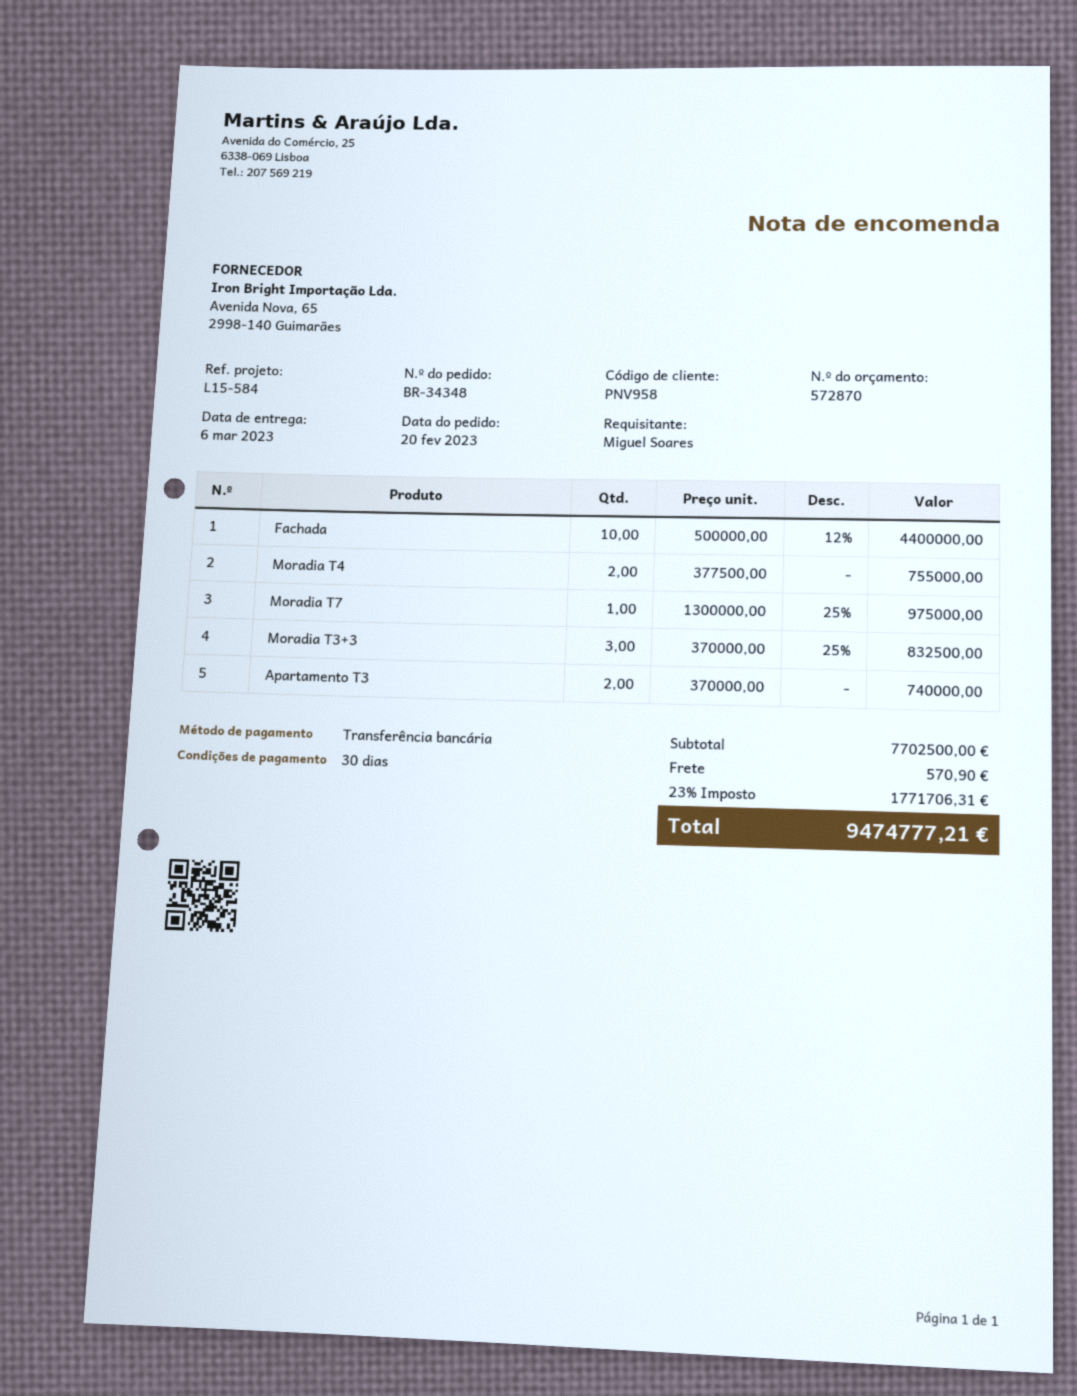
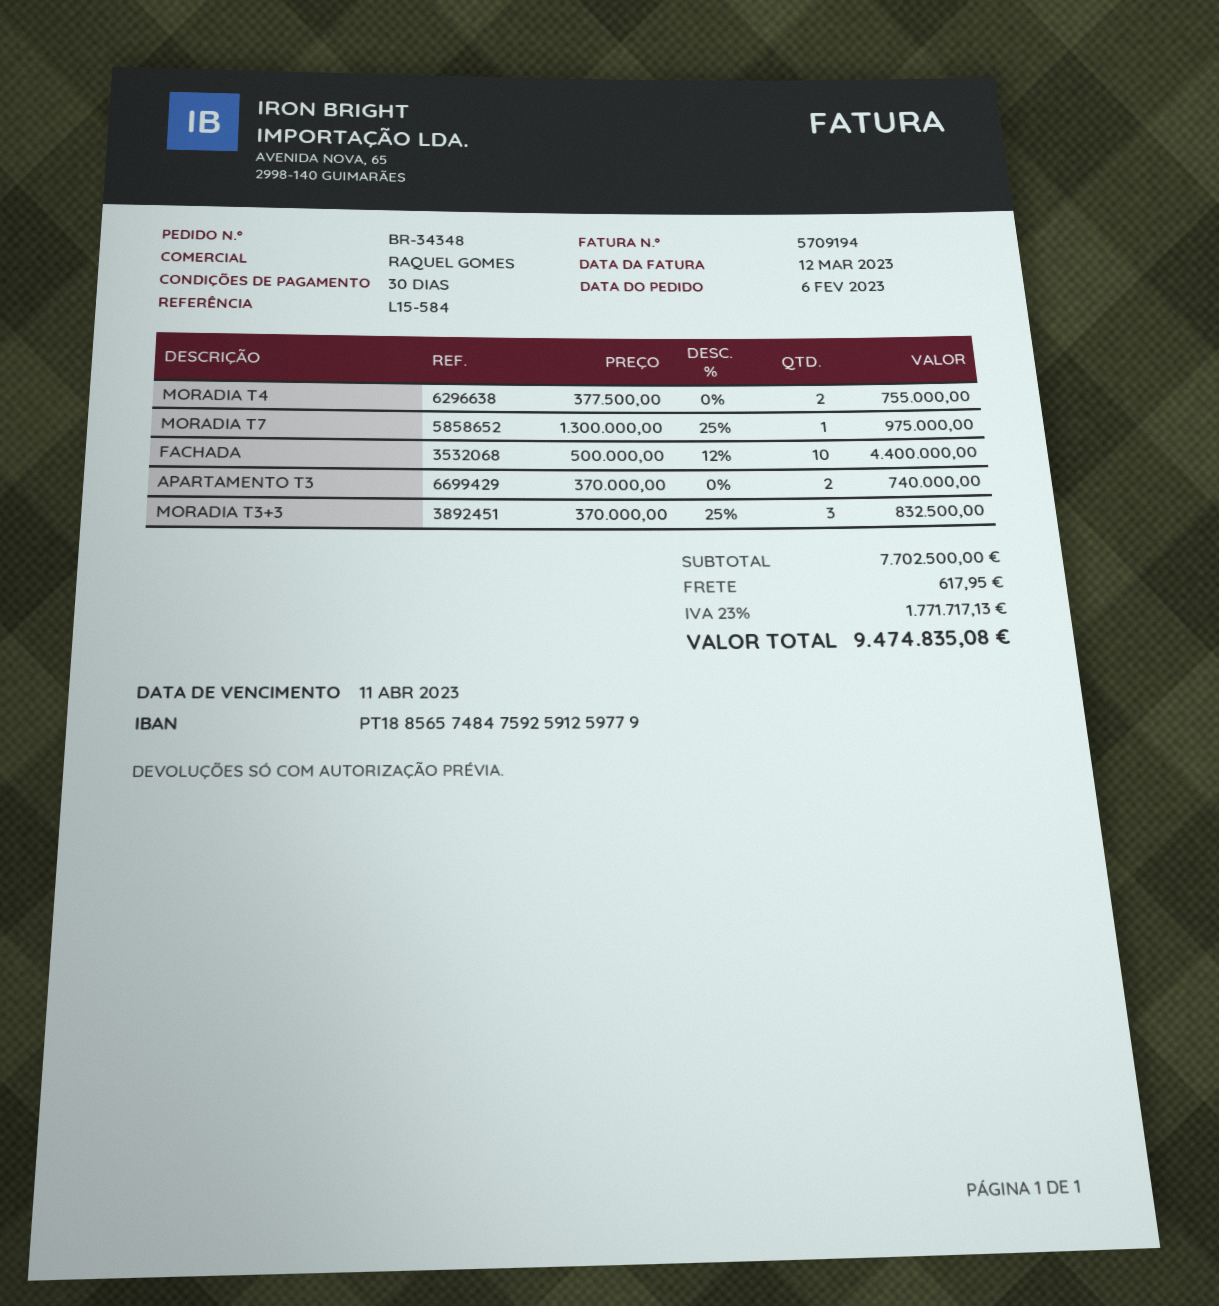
order date: 2023-02-20 -> 2023-02-06
shipping: 570.90 -> 617.95
tax: 23% = 1771706.31 -> 23% = 1771717.13
total: 9474777.21 -> 9474835.08

